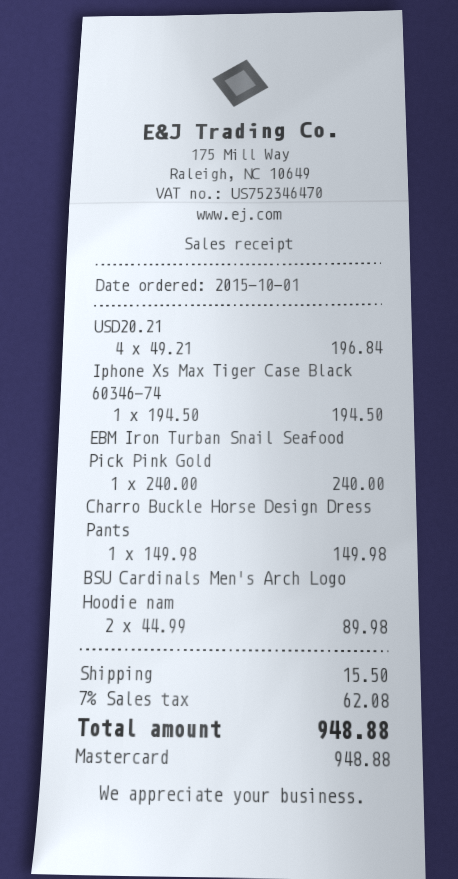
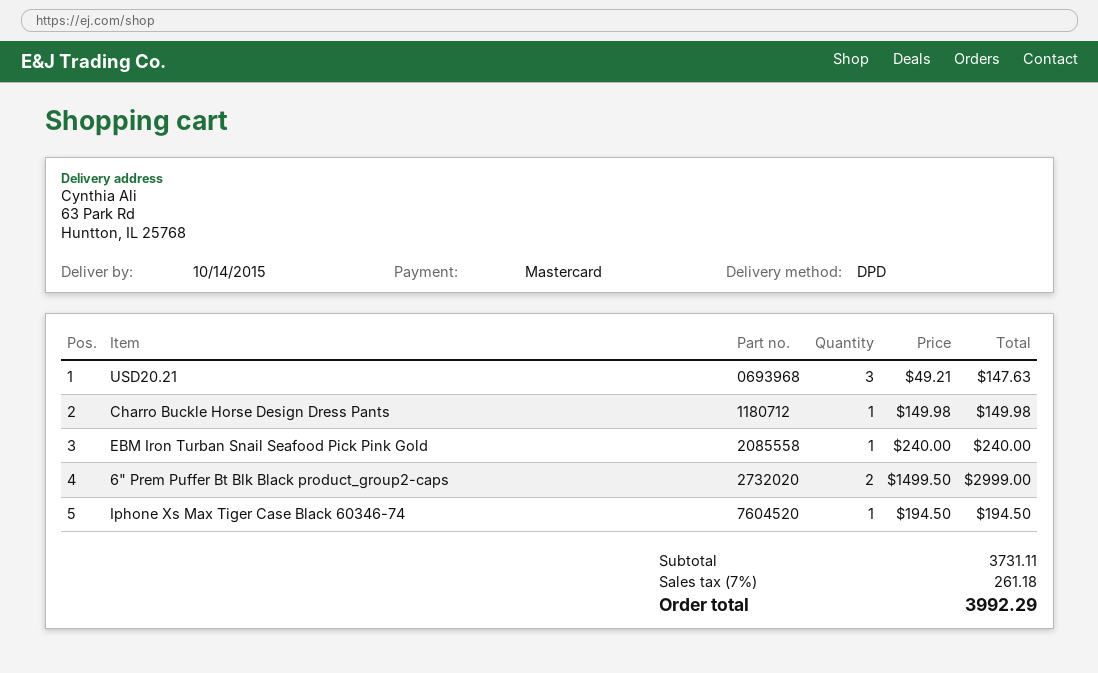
USD20.21: 4 x 49.21 = 196.84 -> 3 x 49.21 = 147.63
BSU Cardinals Men's Arch Logo Hoodie nam: 2 x 44.99 = 89.98 -> none
6" Prem Puffer Bt Blk Black product_group2-caps: none -> 2 x 1499.50 = 2999.00
shipping: 15.50 -> none
tax: 7% = 62.08 -> 7% = 261.18
total: 948.88 -> 3992.29

